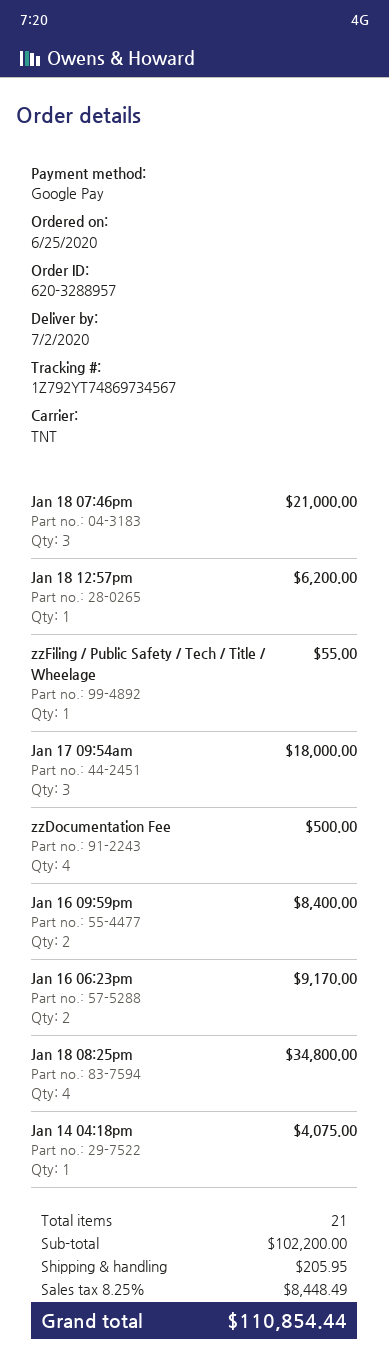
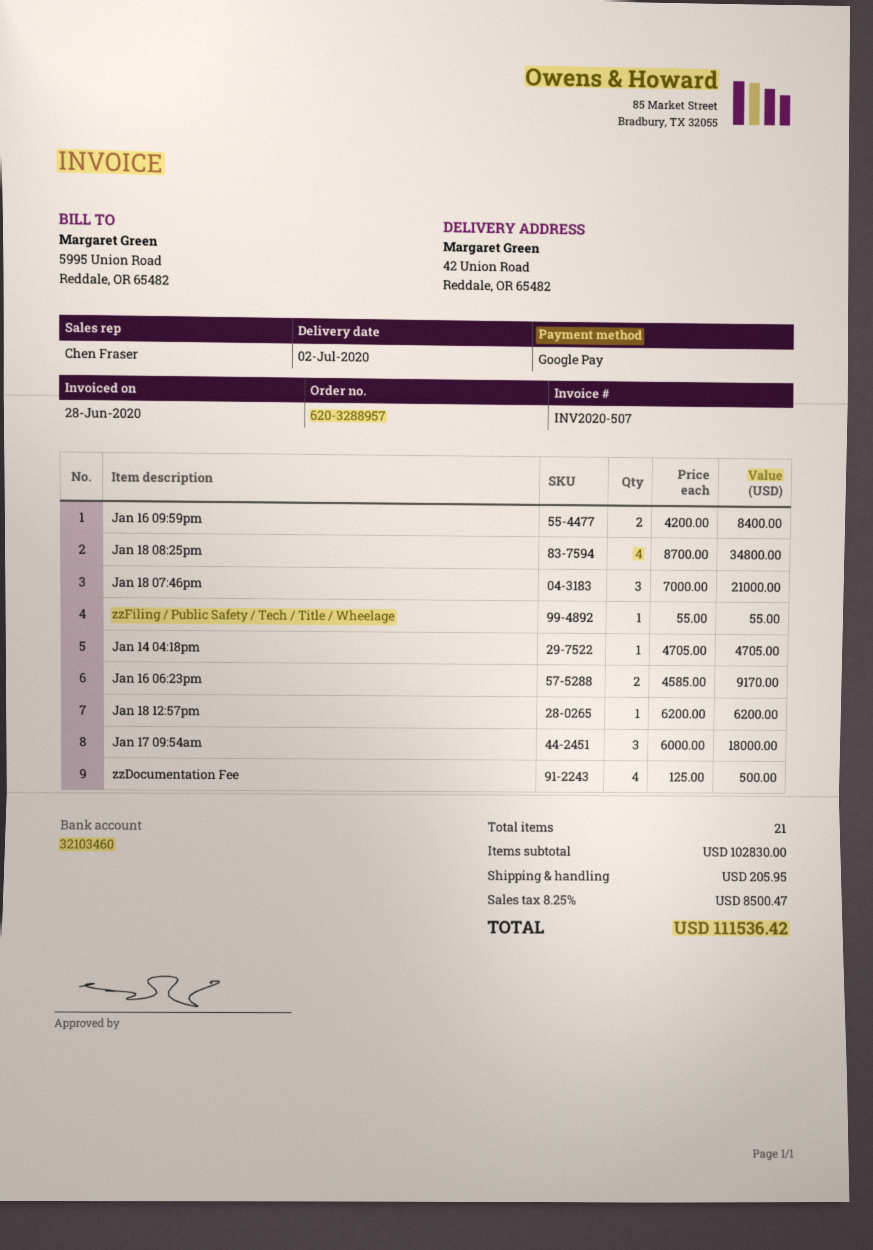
Jan 14 04:18pm: 1 for 4075.00 -> 1 for 4705.00
subtotal: 102200.00 -> 102830.00
tax: 8.25% = 8448.49 -> 8.25% = 8500.47
total: 110854.44 -> 111536.42

